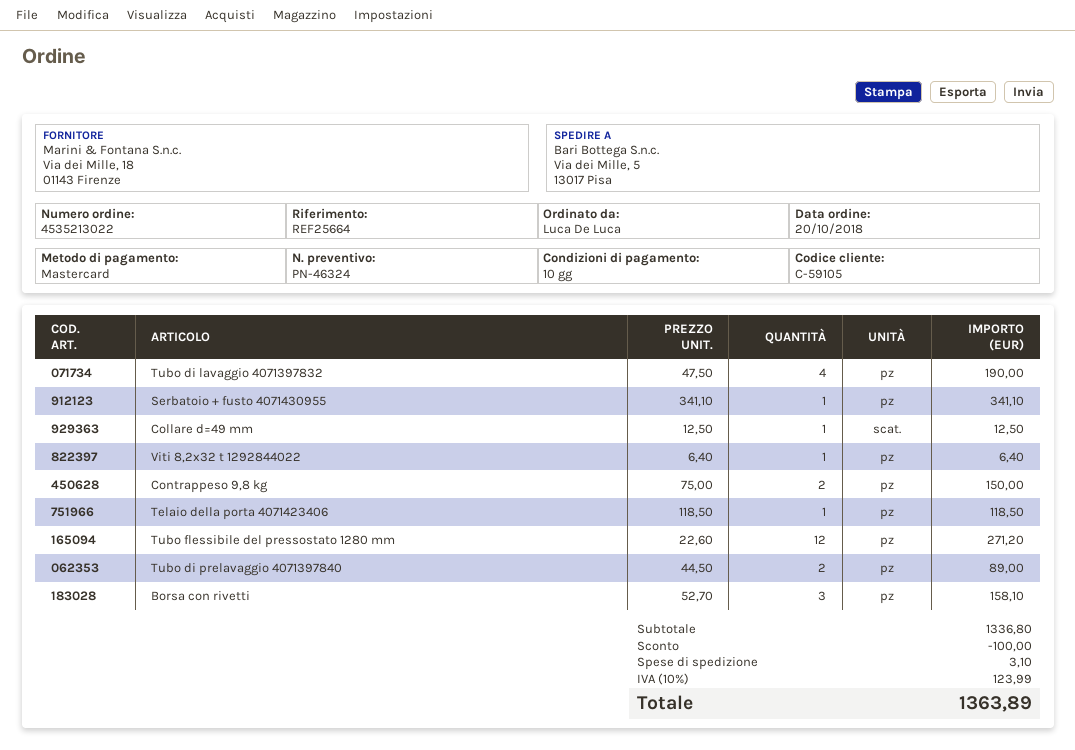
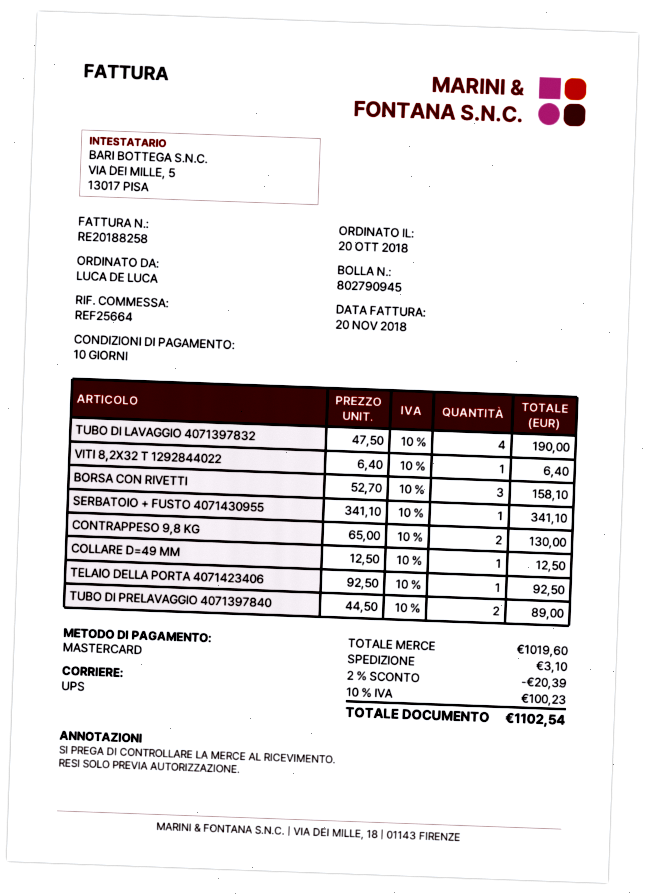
Contrappeso 9,8 kg: 2 x 75.00 = 150.00 -> 2 x 65.00 = 130.00
Telaio della porta 4071423406: 1 x 118.50 = 118.50 -> 1 x 92.50 = 92.50
Tubo flessibile del pressostato 1280 mm: 12 x 22.60 = 271.20 -> none
subtotal: 1336.80 -> 1019.60
discount: 100.00 -> 20.39
tax: 10% = 123.99 -> 10% = 100.23
total: 1363.89 -> 1102.54

